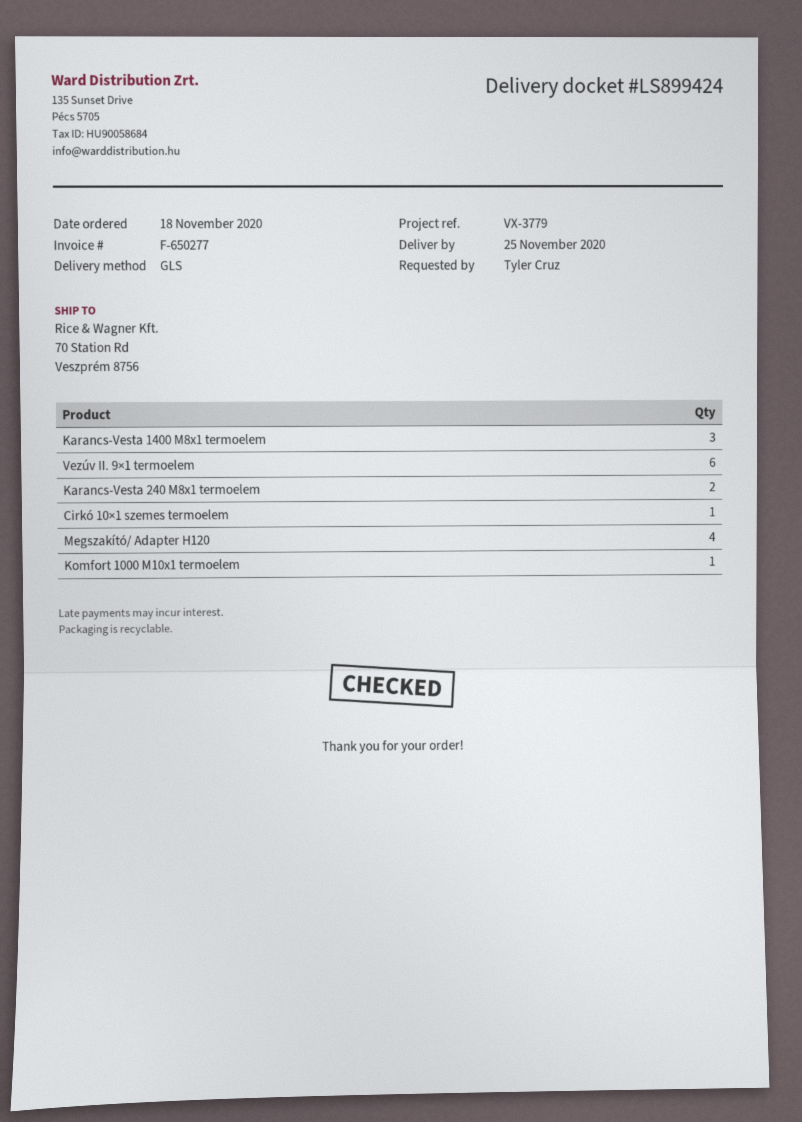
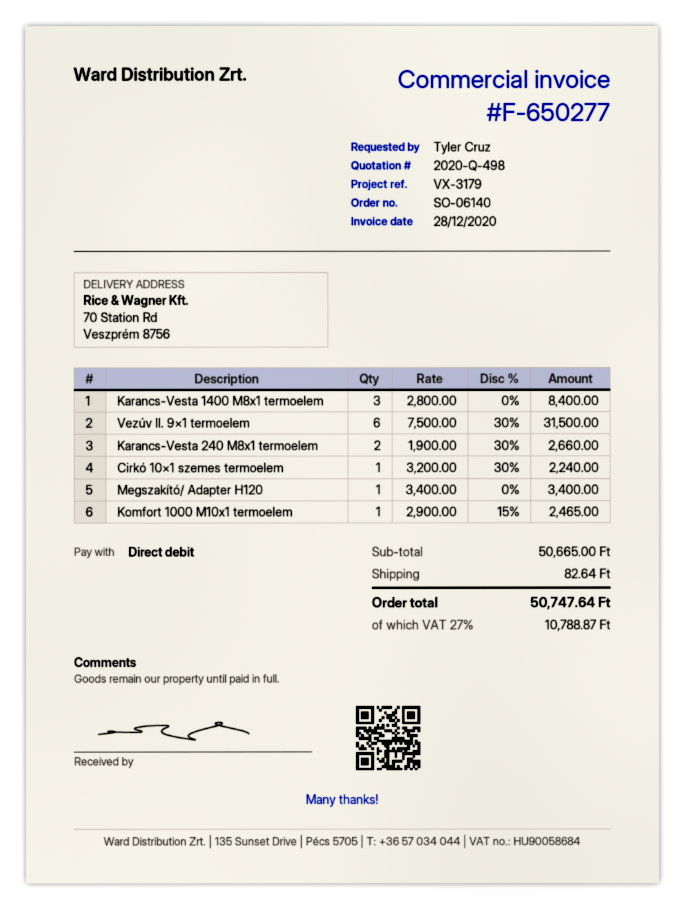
reference: VX-3779 -> VX-3179
Megszakító/ Adapter H120: 4 -> 1

